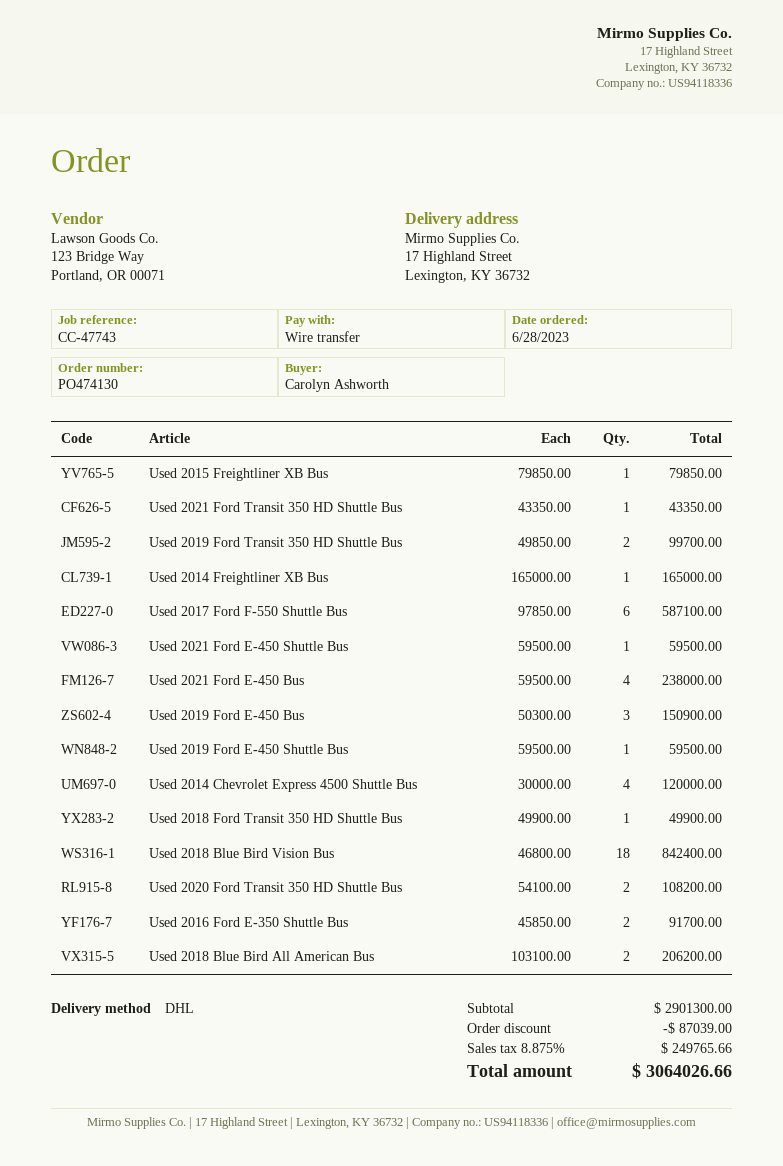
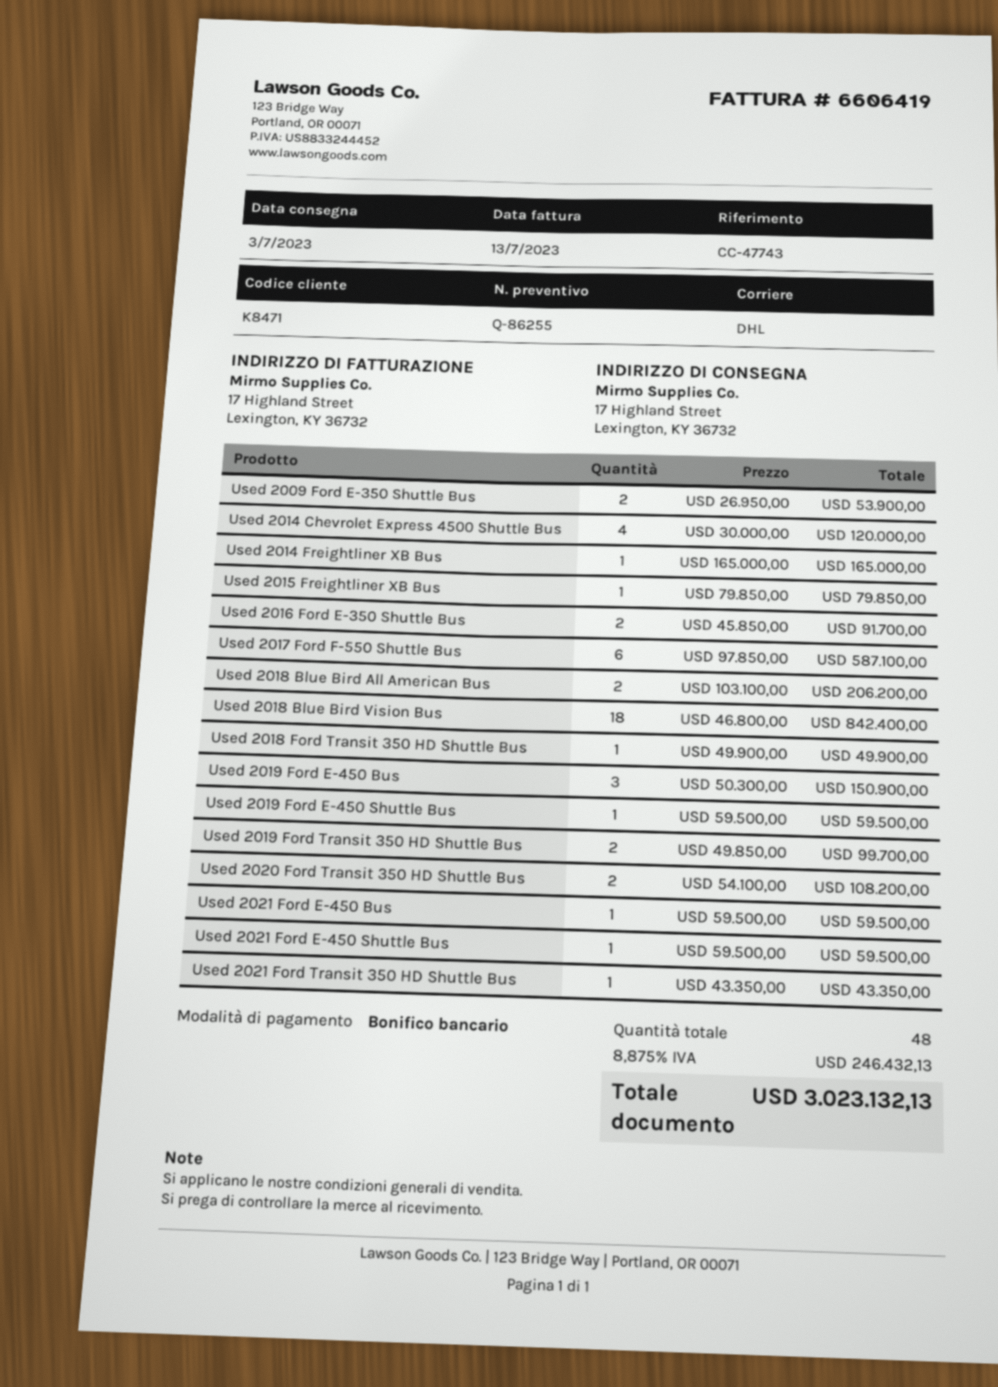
Used 2021 Ford E-450 Bus: 4 x 59500.00 = 238000.00 -> 1 x 59500.00 = 59500.00
Used 2009 Ford E-350 Shuttle Bus: none -> 2 x 26950.00 = 53900.00
discount: 87039.00 -> none
tax: 8.875% = 249765.66 -> 8.875% = 246432.13
total: 3064026.66 -> 3023132.13

